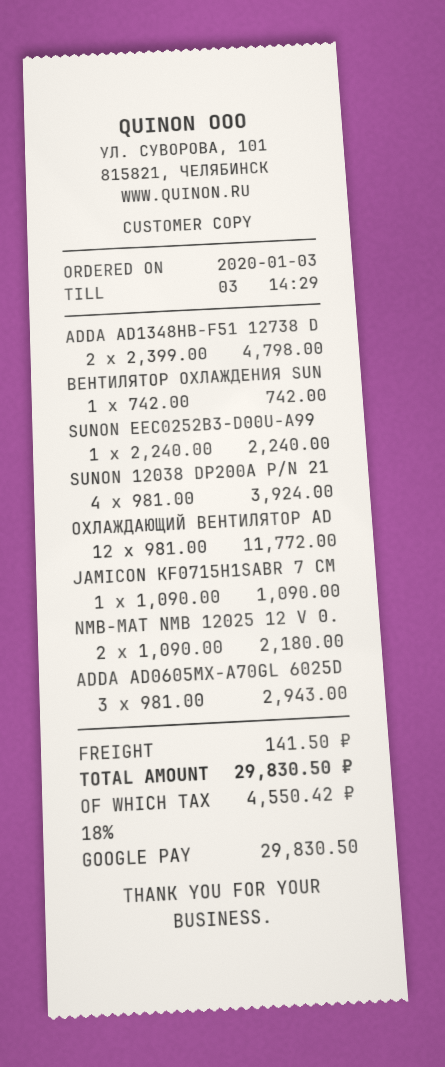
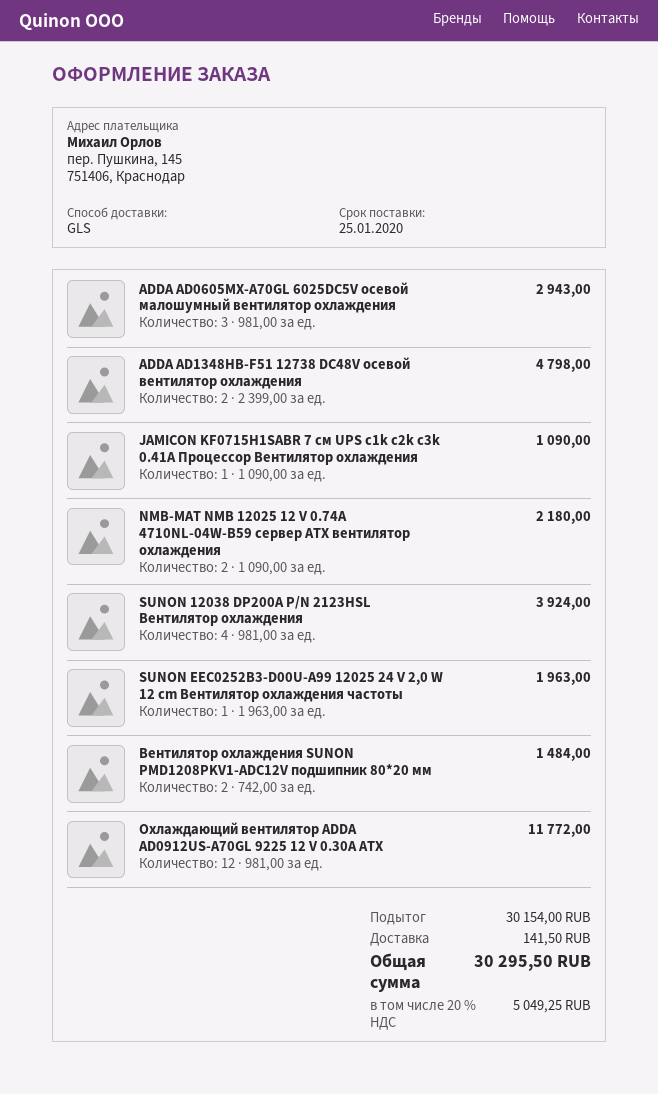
ВЕНТИЛЯТОР ОХЛАЖДЕНИЯ SUN: 1 x 742.00 = 742.00 -> 2 x 742.00 = 1484.00
SUNON EEC0252B3-D00U-A99: 1 x 2240.00 = 2240.00 -> 1 x 1963.00 = 1963.00
tax: 18% = 4550.42 -> 20% = 5049.25
total: 29830.50 -> 30295.50

